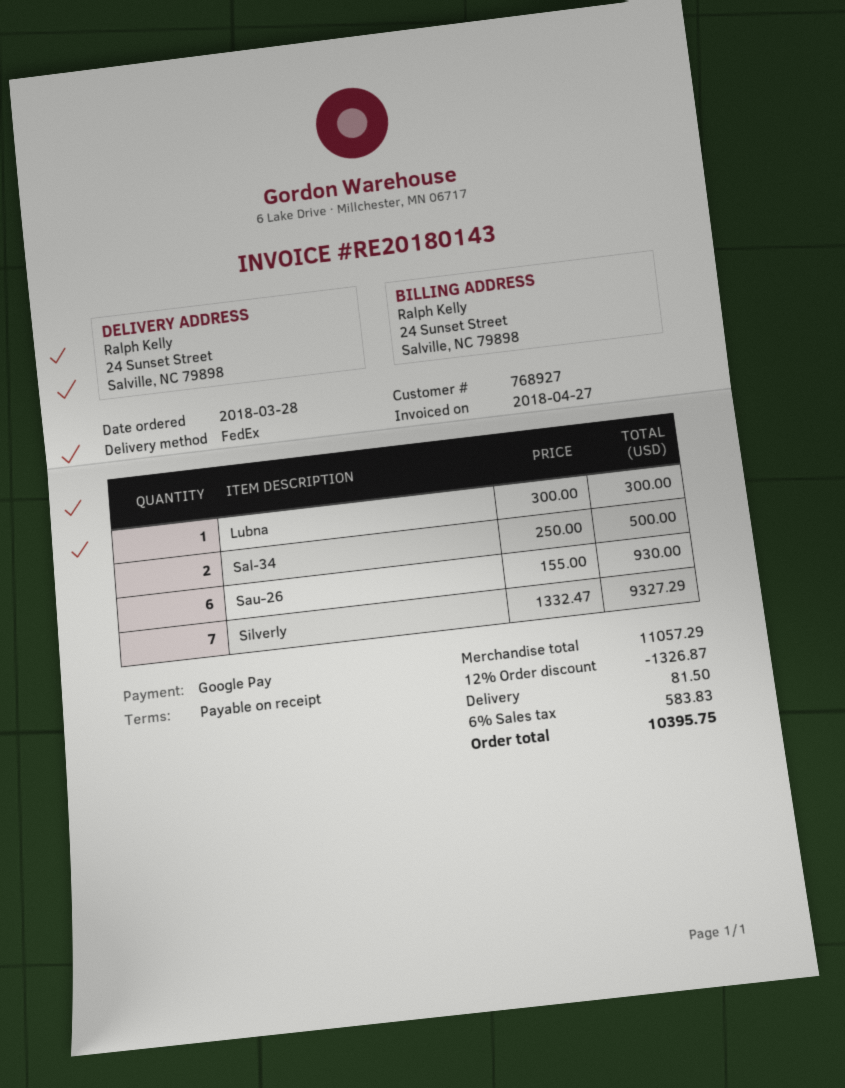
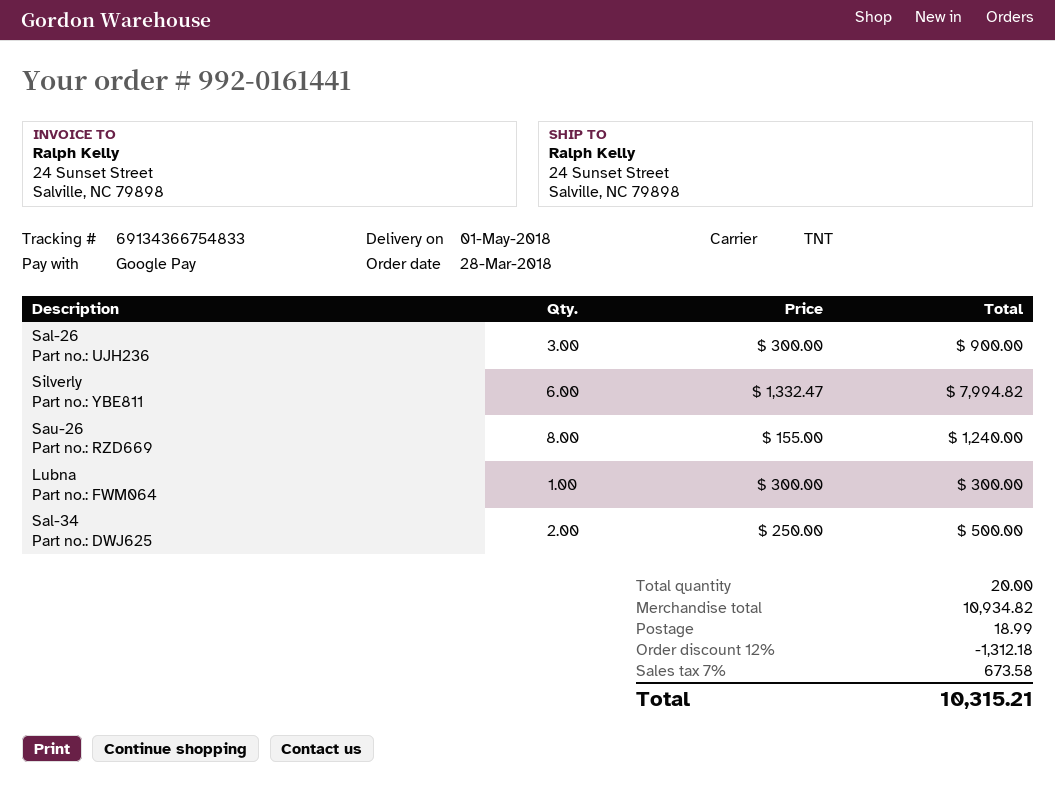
shipping method: FedEx -> TNT
Sau-26: 6 x 155.00 = 930.00 -> 8 x 155.00 = 1240.00
Silverly: 7 x 1332.47 = 9327.29 -> 6 x 1332.47 = 7994.82
Sal-26: none -> 3 x 300.00 = 900.00
subtotal: 11057.29 -> 10934.82
discount: 12% = 1326.87 -> 12% = 1312.18
shipping: 81.50 -> 18.99
tax: 6% = 583.83 -> 7% = 673.58
total: 10395.75 -> 10315.21

